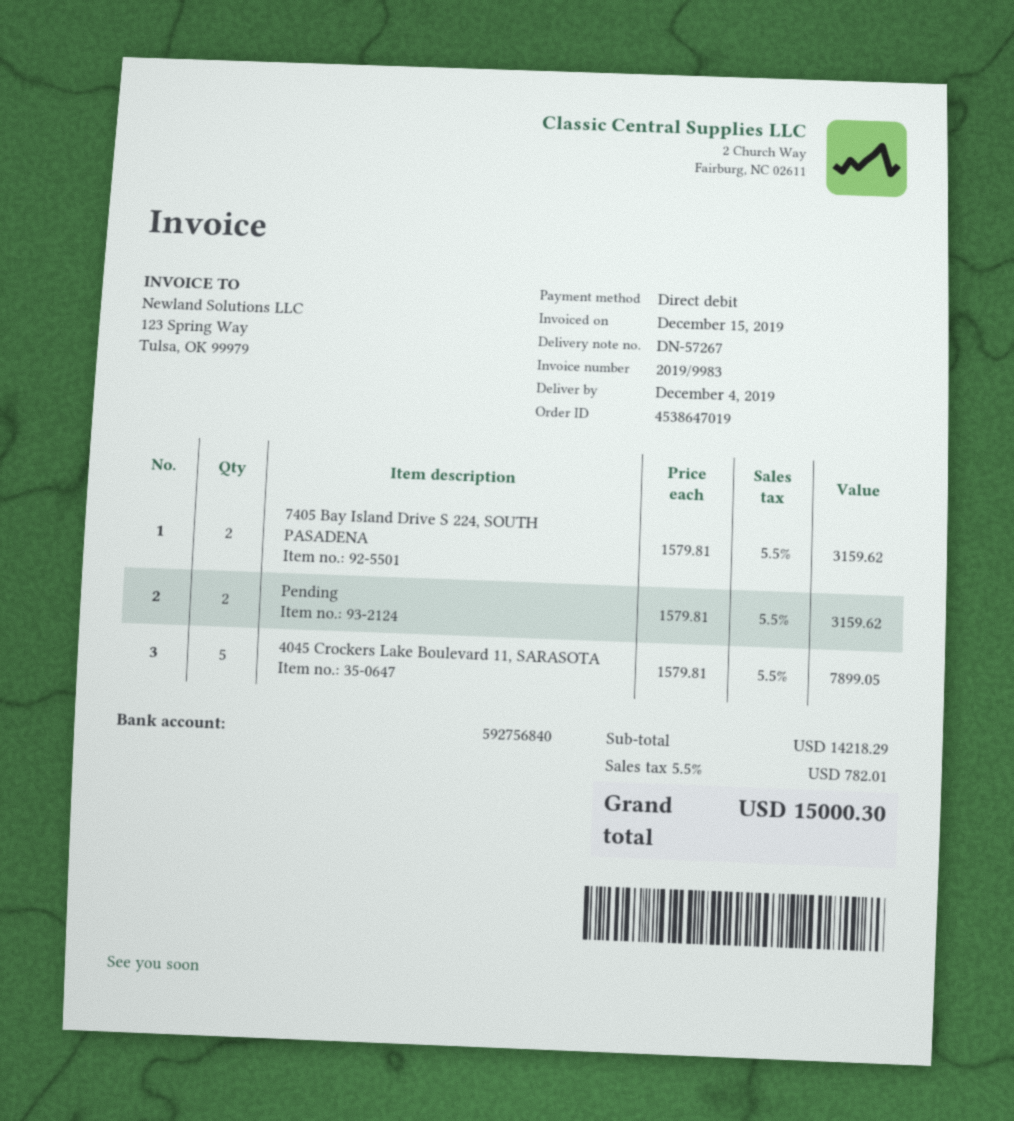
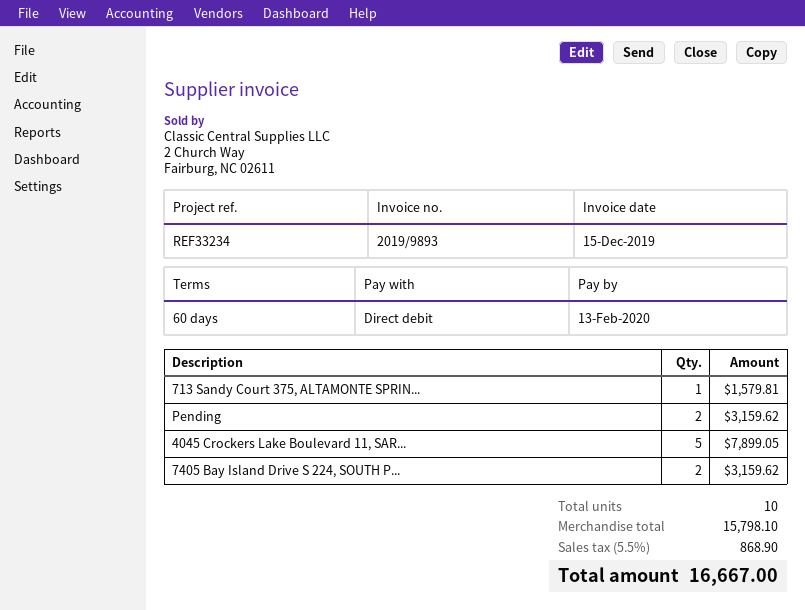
invoice number: 2019/9983 -> 2019/9893
713 Sandy Court 375, ALTAMONTE SPRIN...: none -> 1 for 1579.81
subtotal: 14218.29 -> 15798.10
tax: 5.5% = 782.01 -> 5.5% = 868.90
total: 15000.30 -> 16667.00

